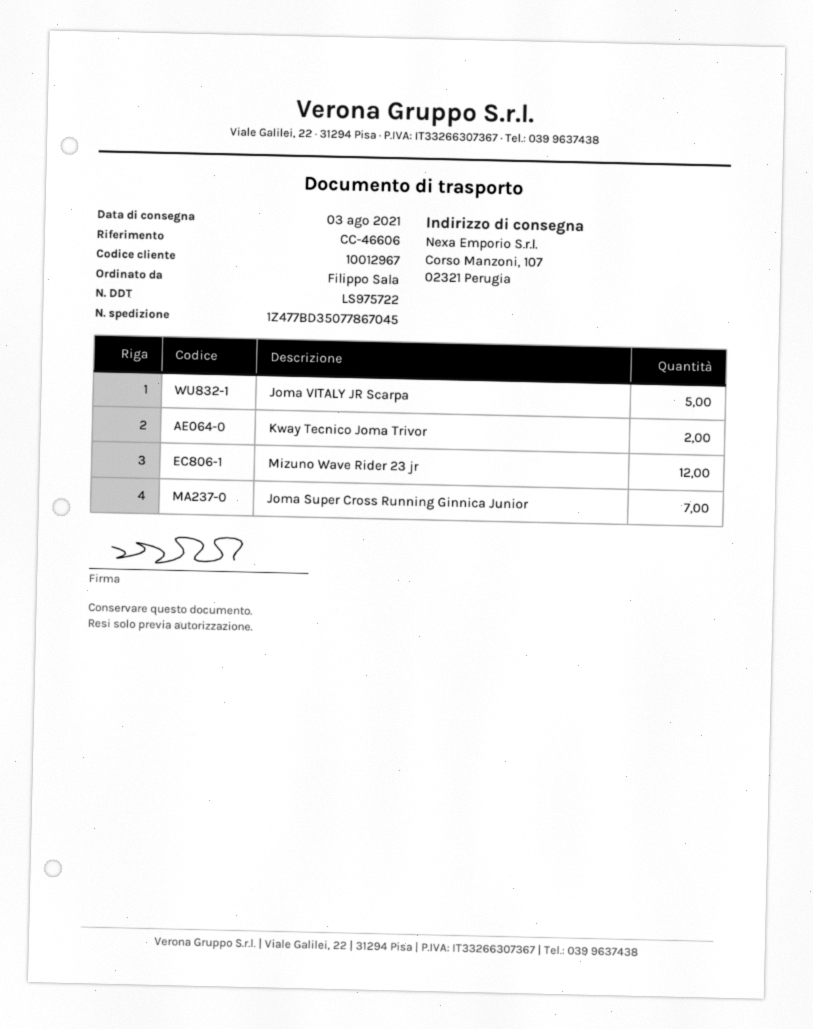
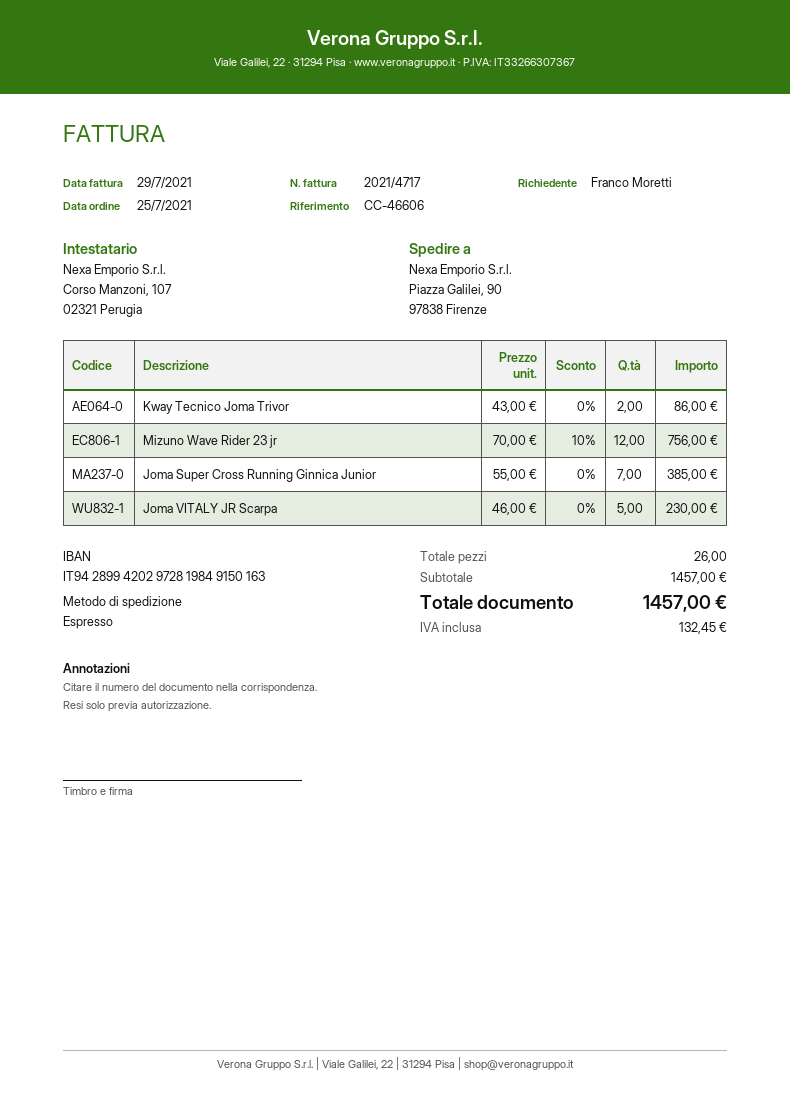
ordered by: Filippo Sala -> Franco Moretti
ship to: Corso Manzoni, 107, 02321 Perugia -> Piazza Galilei, 90, 97838 Firenze

